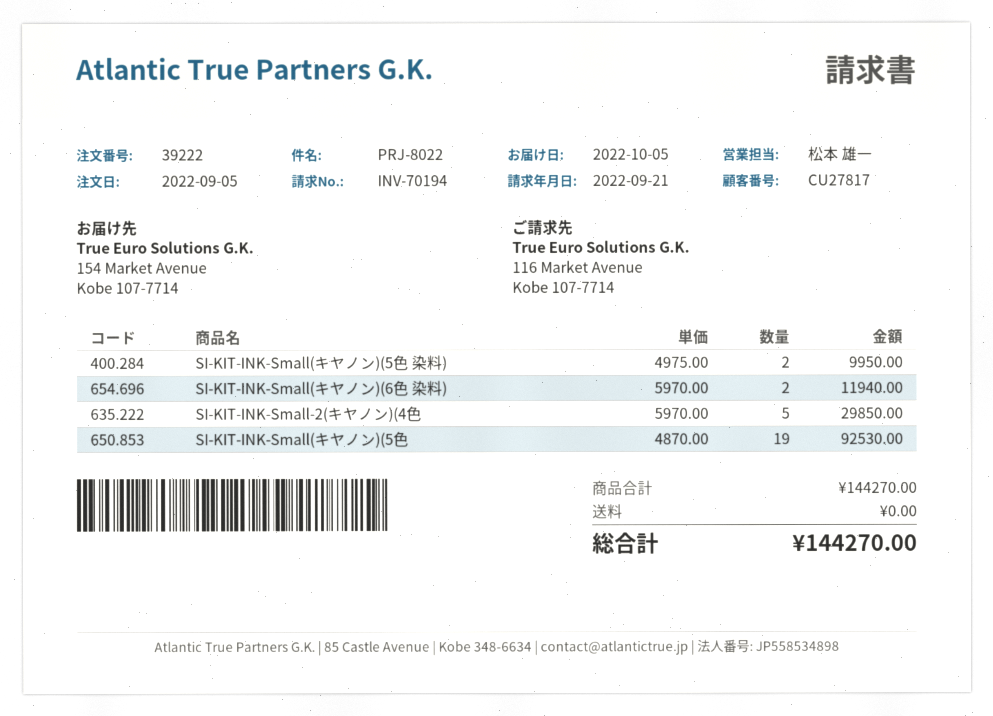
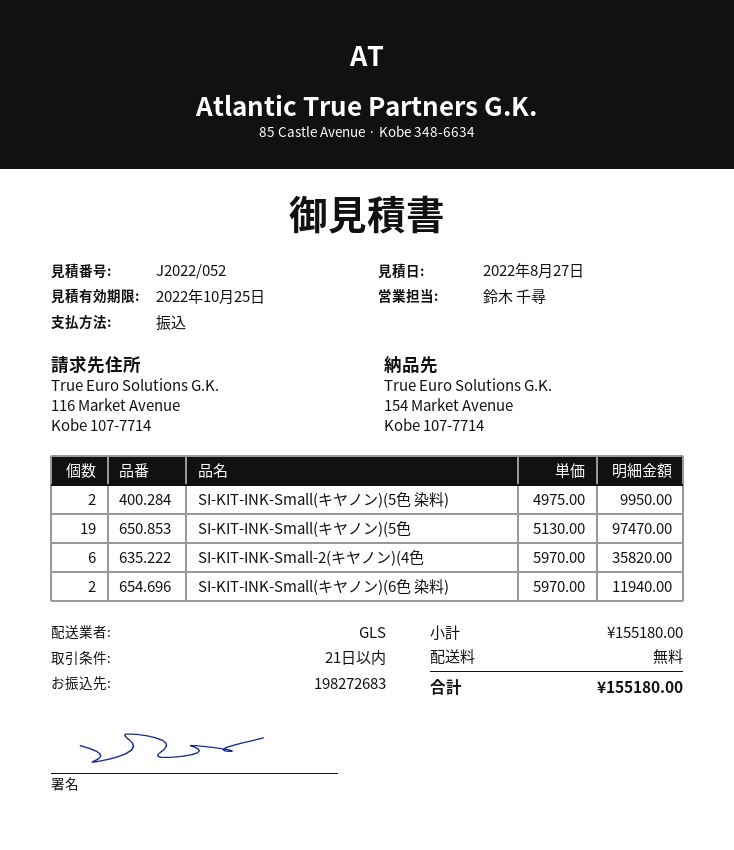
sales rep: 松本 雄一 -> 鈴木 千尋
SI-KIT-INK-Small-2(キヤノン)(4色: 5 x 5970.00 = 29850.00 -> 6 x 5970.00 = 35820.00
SI-KIT-INK-Small(キヤノン)(5色: 19 x 4870.00 = 92530.00 -> 19 x 5130.00 = 97470.00
subtotal: 144270.00 -> 155180.00
total: 144270.00 -> 155180.00

